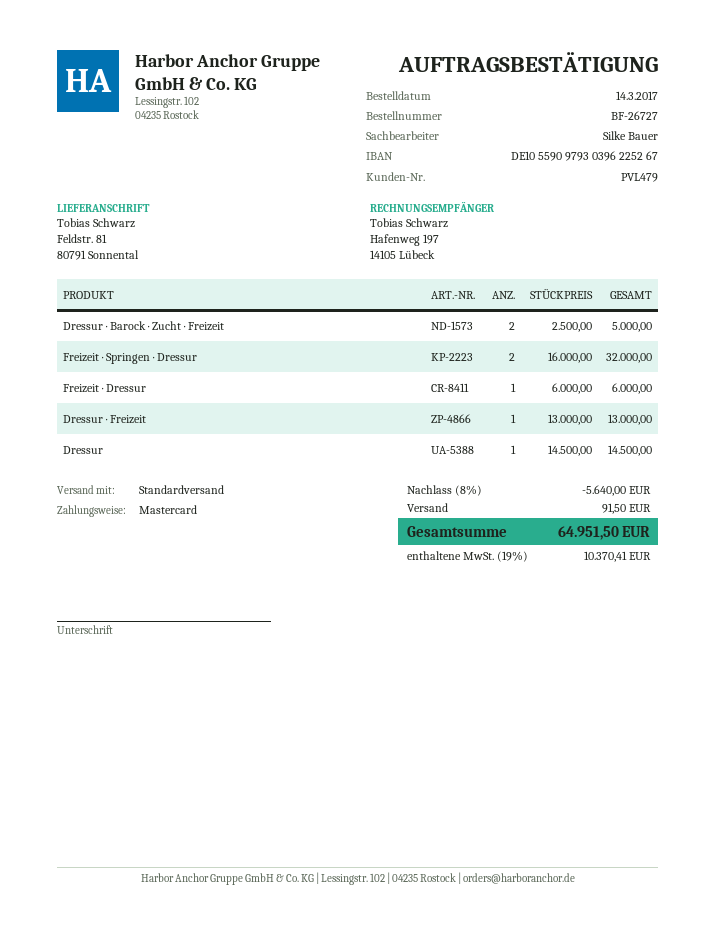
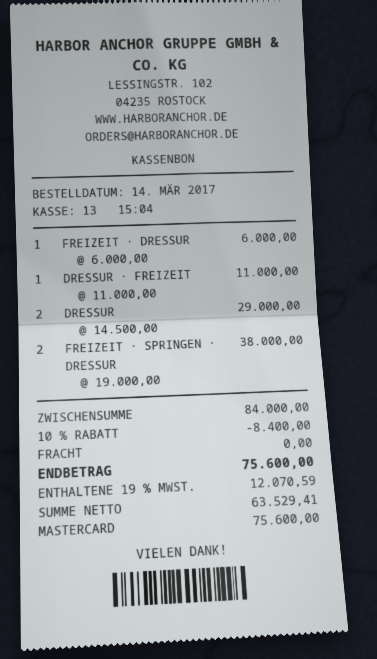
Dressur · Barock · Zucht · Freizeit: 2 x 2500.00 = 5000.00 -> none
Freizeit · Springen · Dressur: 2 x 16000.00 = 32000.00 -> 2 x 19000.00 = 38000.00
Dressur · Freizeit: 1 x 13000.00 = 13000.00 -> 1 x 11000.00 = 11000.00
Dressur: 1 x 14500.00 = 14500.00 -> 2 x 14500.00 = 29000.00
discount: 8% = 5640.00 -> 10% = 8400.00
shipping: 91.50 -> 0.00
tax: 19% = 10370.41 -> 19% = 12070.59
total: 64951.50 -> 75600.00

